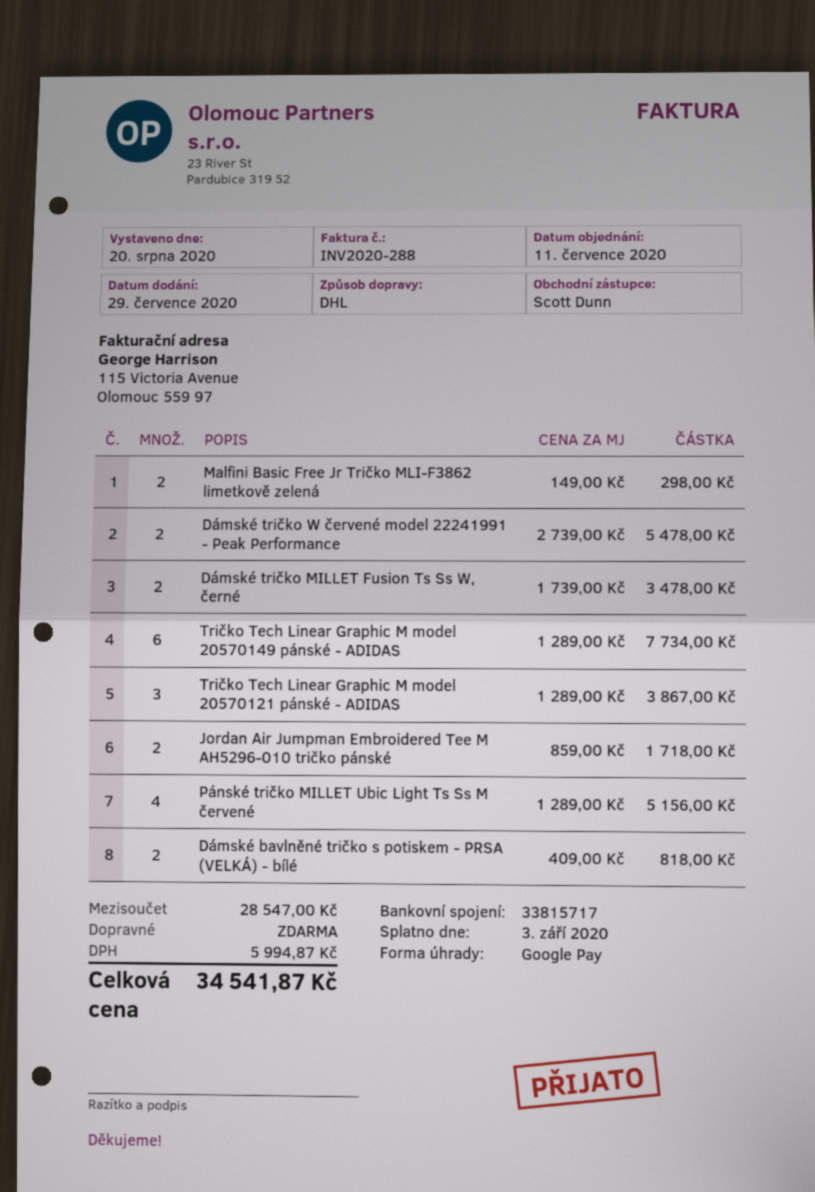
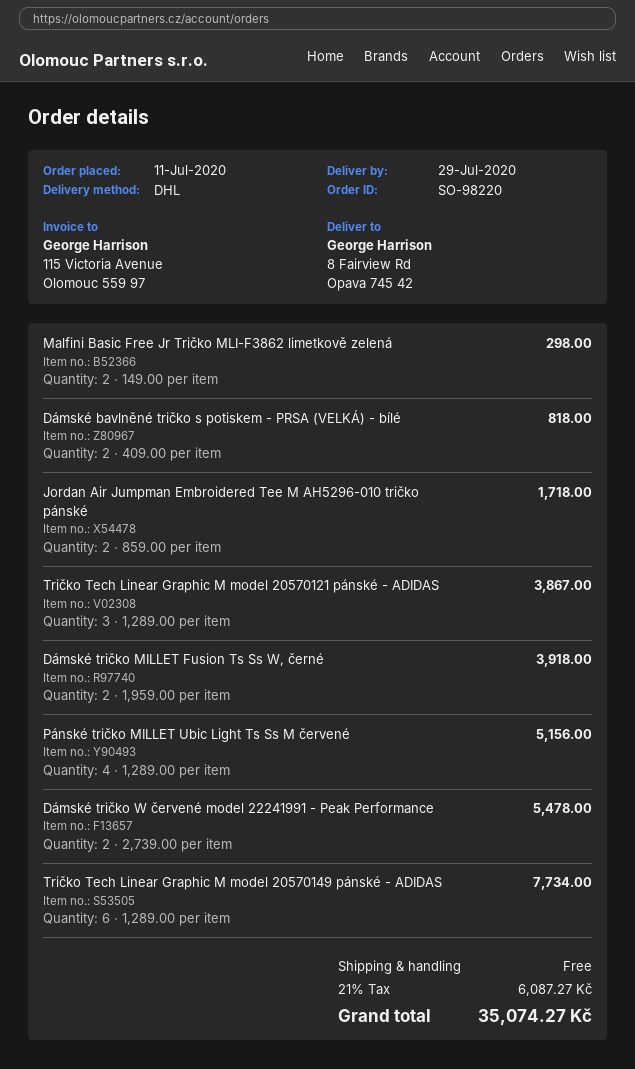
Dámské tričko MILLET Fusion Ts Ss W, černé: 2 x 1739.00 = 3478.00 -> 2 x 1959.00 = 3918.00
tax: 5994.87 -> 6087.27
total: 34541.87 -> 35074.27

